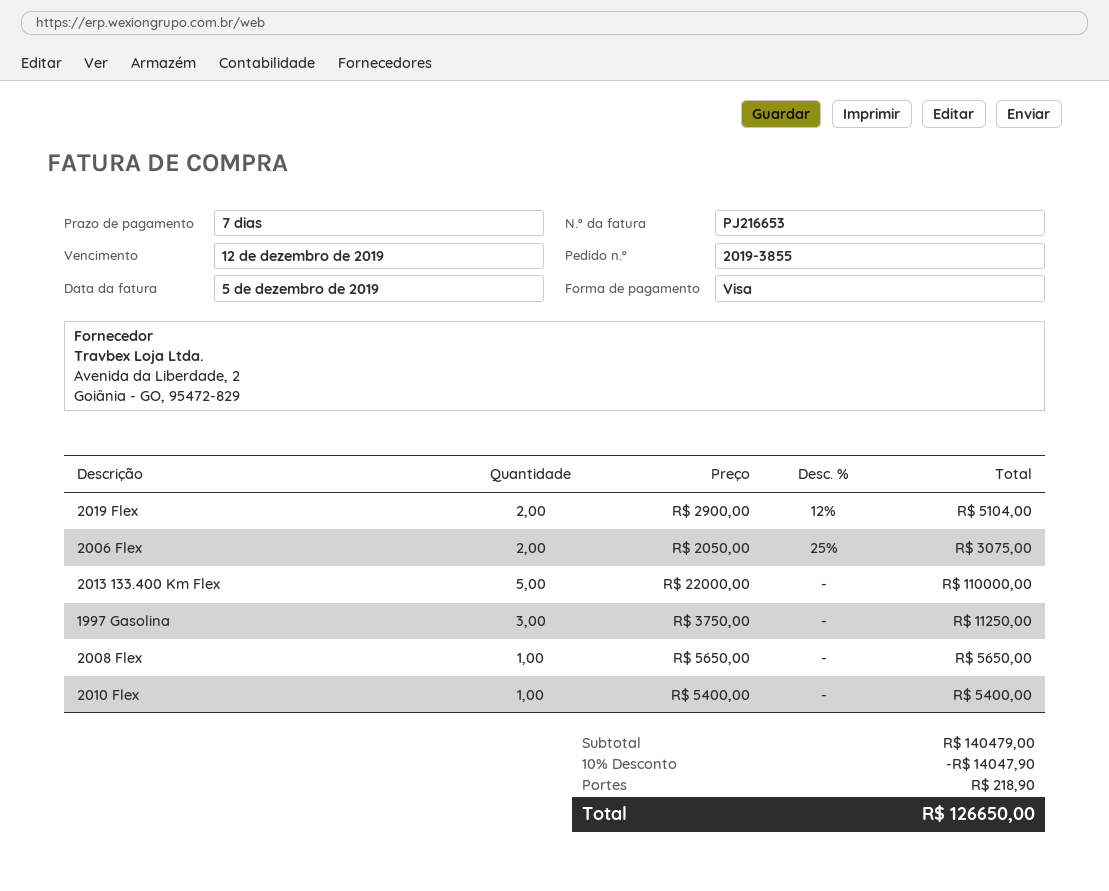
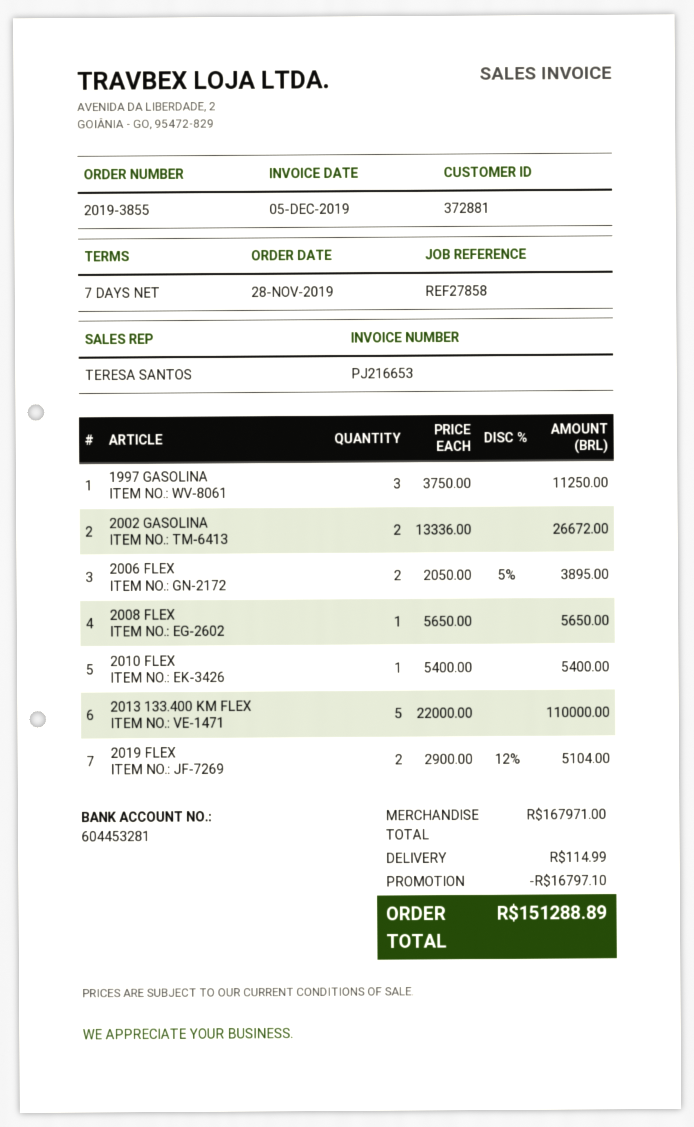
2006 Flex: 2 x 2050.00 - 25% = 3075.00 -> 2 x 2050.00 - 5% = 3895.00
2002 GASOLINA: none -> 2 x 13336.00 = 26672.00
subtotal: 140479.00 -> 167971.00
discount: 14047.90 -> 16797.10
shipping: 218.90 -> 114.99
total: 126650.00 -> 151288.89

